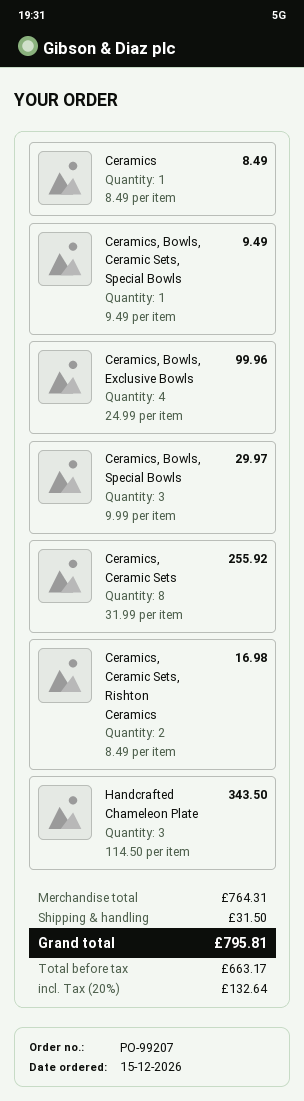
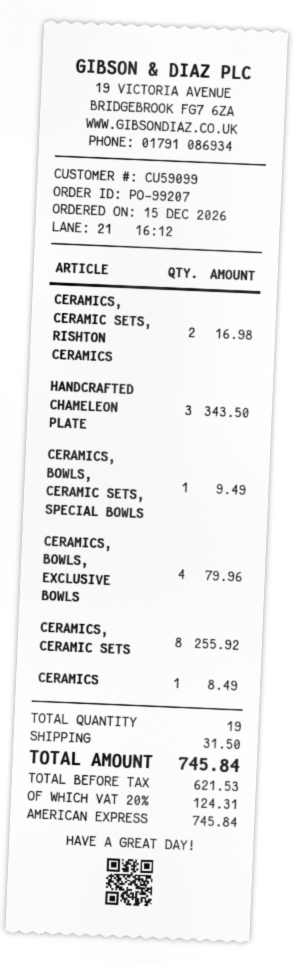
Ceramics, Bowls, Exclusive Bowls: 4 for 99.96 -> 4 for 79.96
Ceramics, Bowls, Special Bowls: 3 for 29.97 -> none
net: 663.17 -> 621.53
tax: 20% = 132.64 -> 20% = 124.31
total: 795.81 -> 745.84

